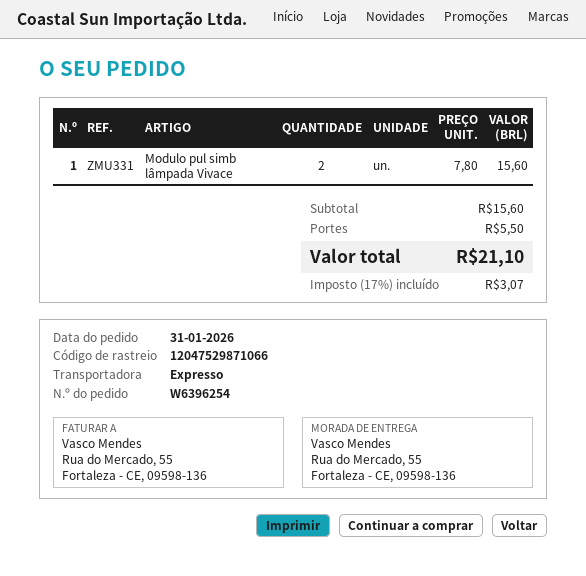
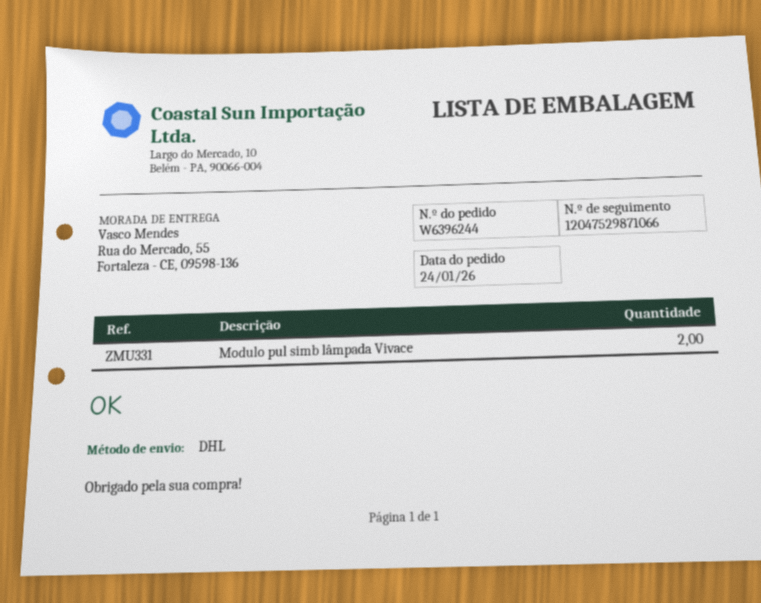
order number: W6396254 -> W6396244
order date: 2026-01-31 -> 2026-01-24
shipping method: express -> DHL

